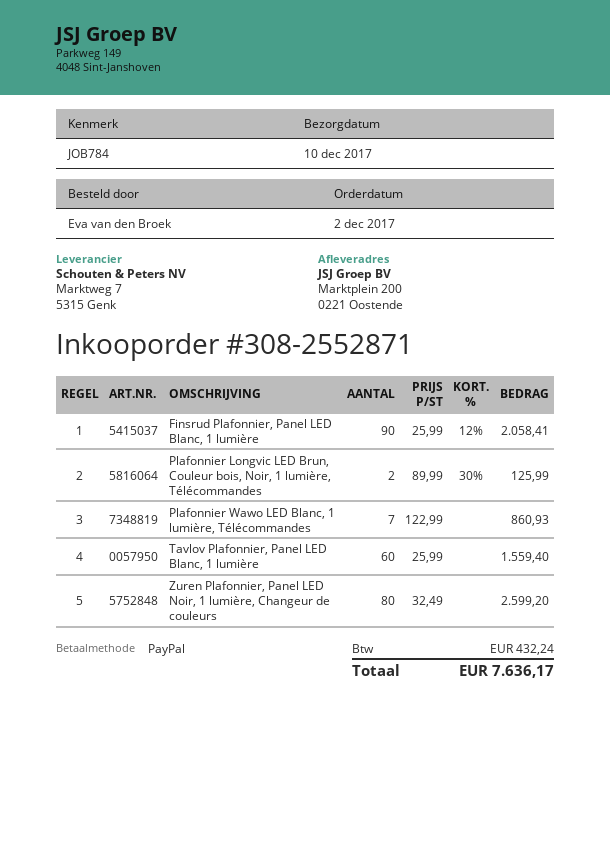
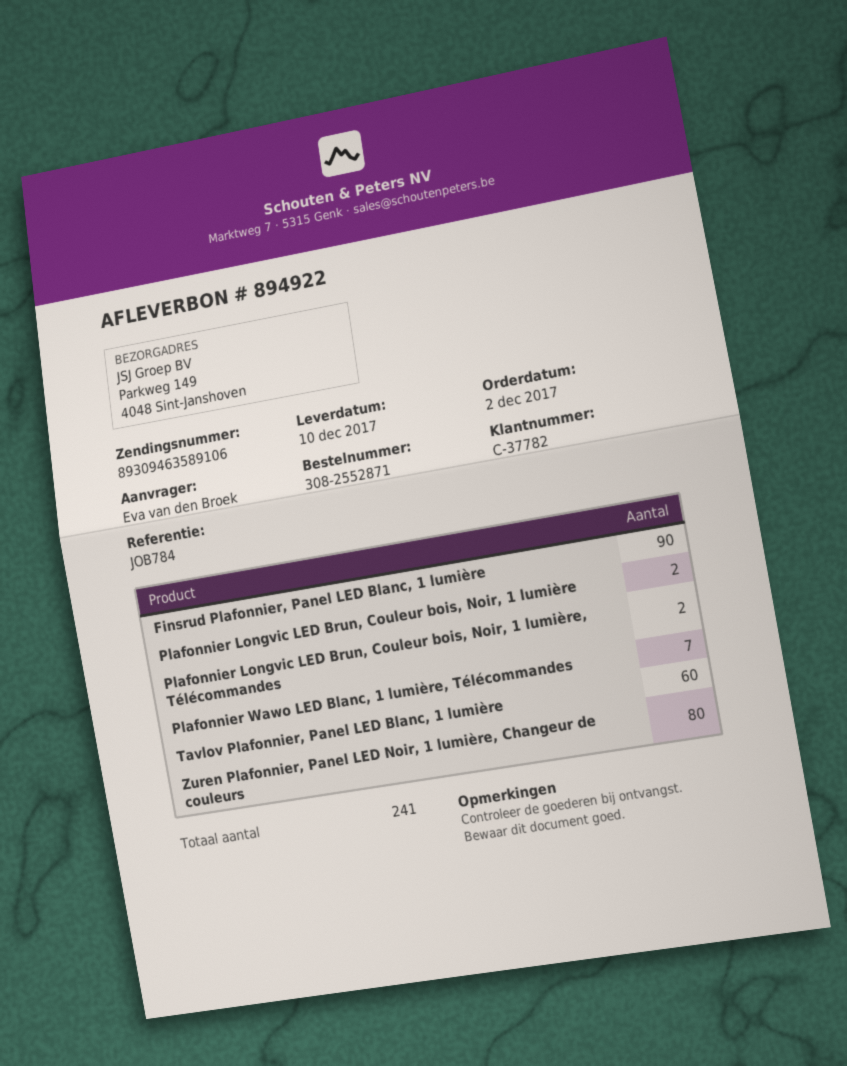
ship to: Marktplein 200, 0221 Oostende -> Parkweg 149, 4048 Sint-Janshoven
Plafonnier Longvic LED Brun, Couleur bois, Noir, 1 lumière: none -> 2

